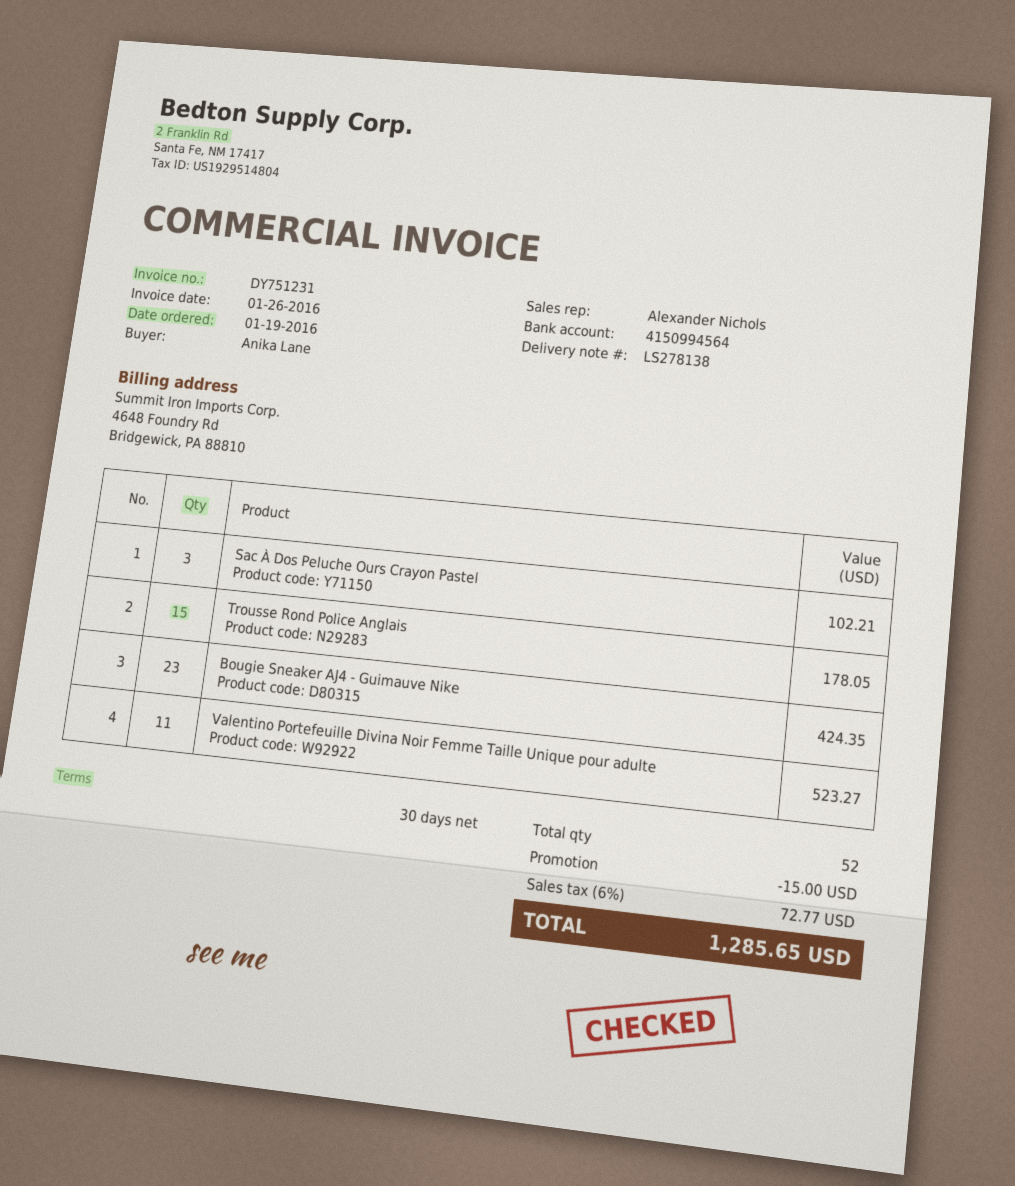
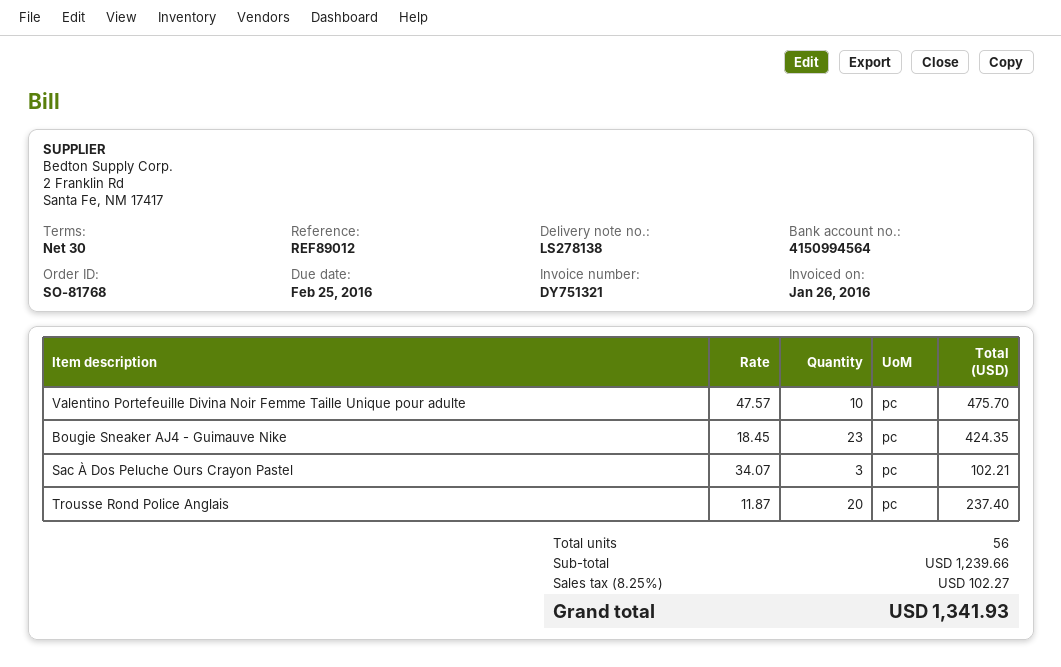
invoice number: DY751231 -> DY751321
Trousse Rond Police Anglais: 15 for 178.05 -> 20 for 237.40
Valentino Portefeuille Divina Noir Femme Taille Unique pour adulte: 11 for 523.27 -> 10 for 475.70
total quantity: 52 -> 56
discount: 15.00 -> none
tax: 6% = 72.77 -> 8.25% = 102.27
total: 1285.65 -> 1341.93

